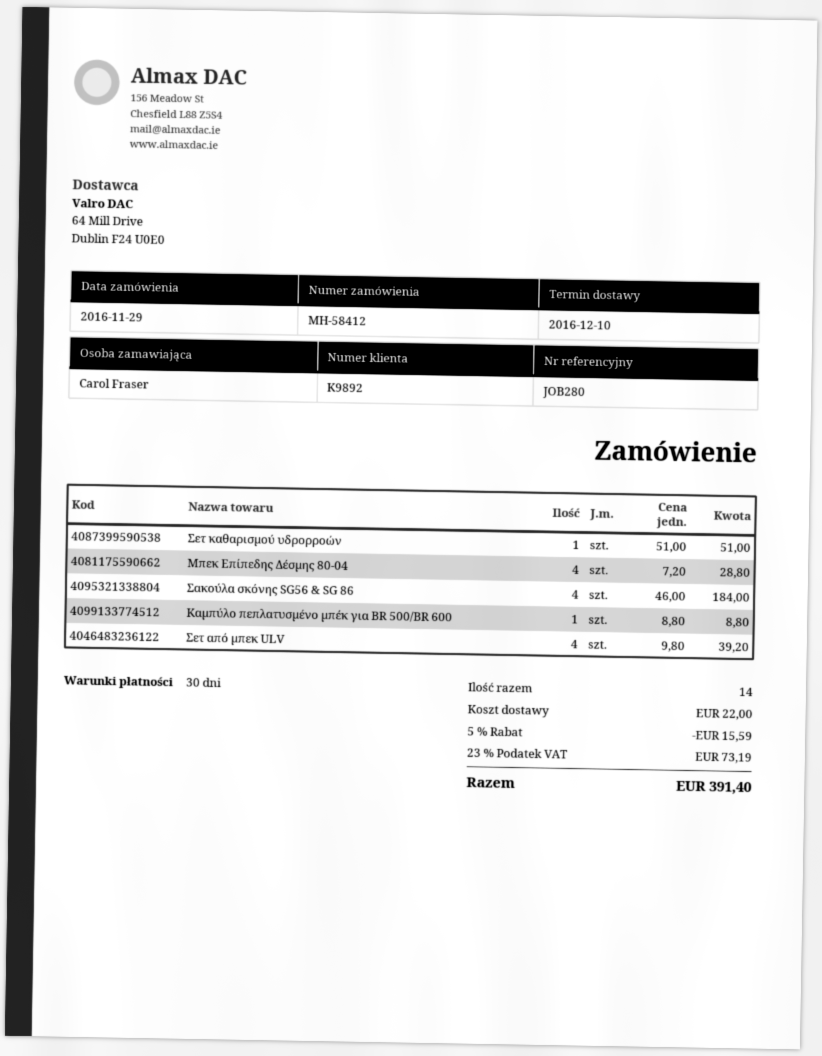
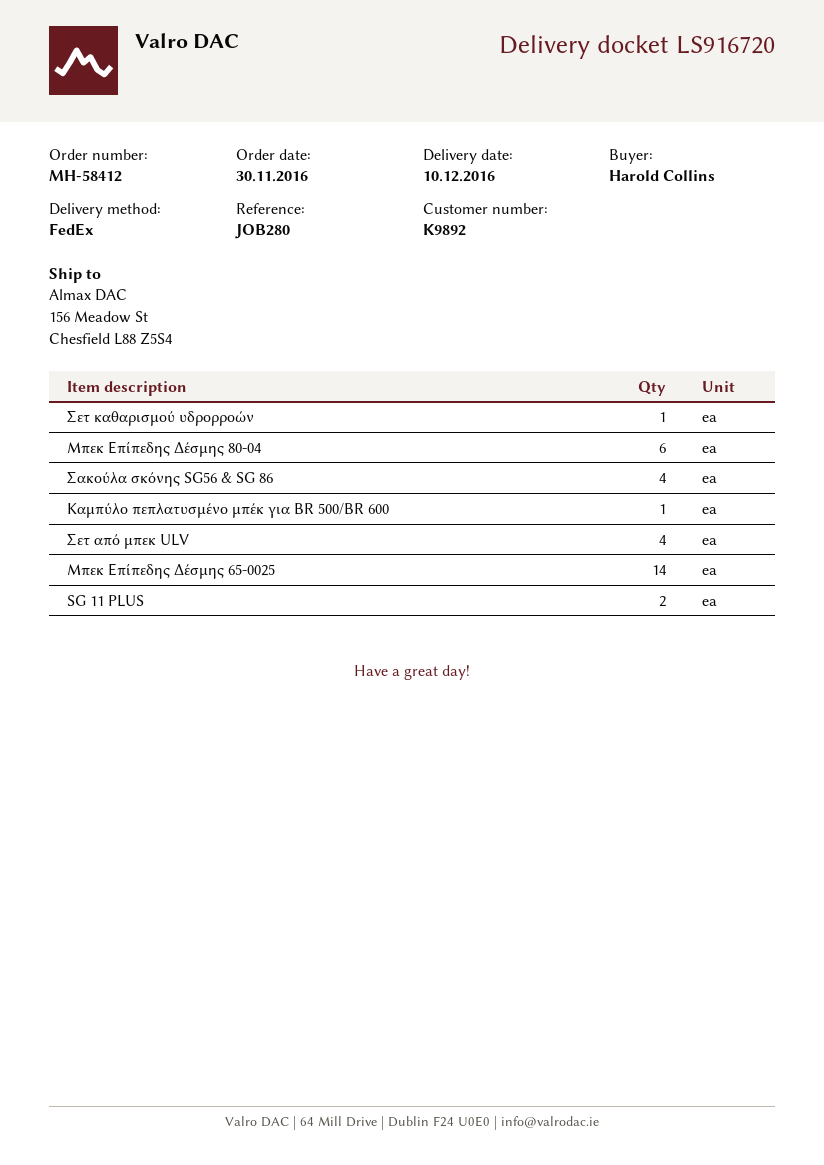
order date: 2016-11-29 -> 2016-11-30
ordered by: Carol Fraser -> Harold Collins
Μπεκ Επίπεδης Δέσμης 80-04: 4 -> 6
Μπεκ Επίπεδης Δέσμης 65-0025: none -> 14
SG 11 PLUS: none -> 2

